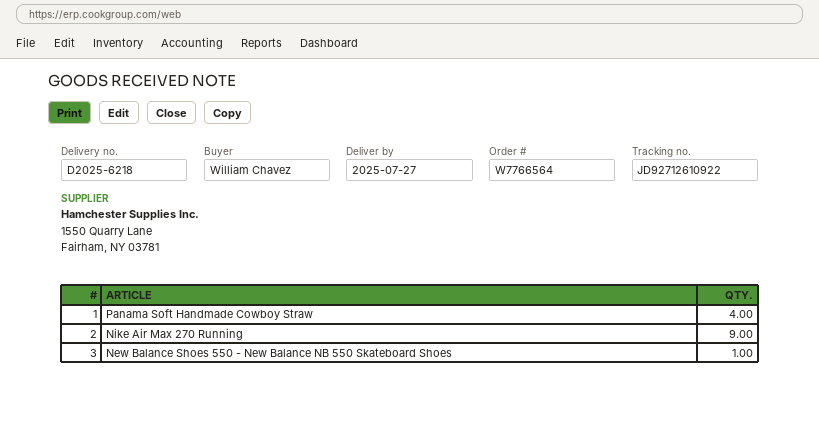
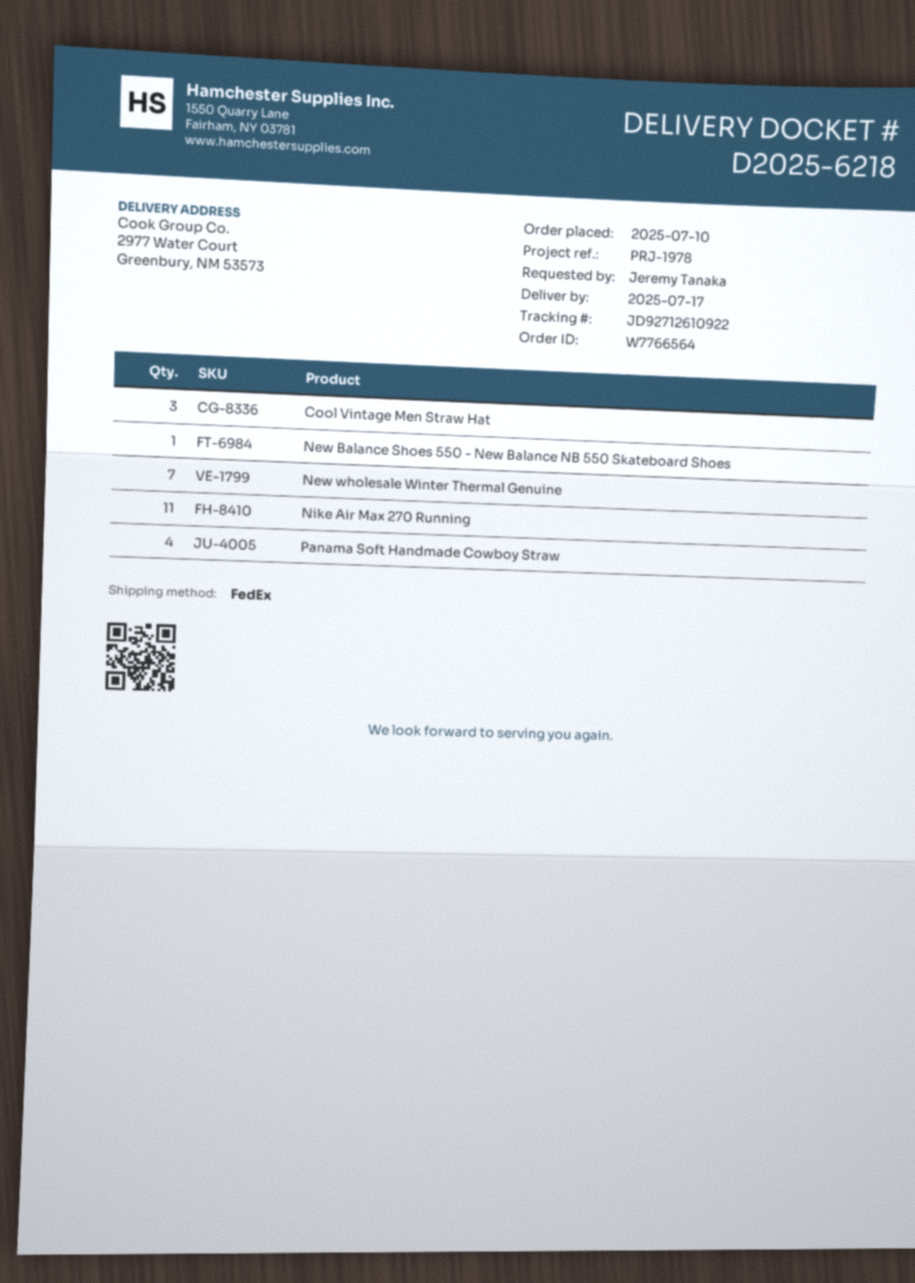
delivery date: 2025-07-27 -> 2025-07-17
ordered by: William Chavez -> Jeremy Tanaka
Nike Air Max 270 Running: 9 -> 11
Cool Vintage Men Straw Hat: none -> 3
New wholesale Winter Thermal Genuine: none -> 7

